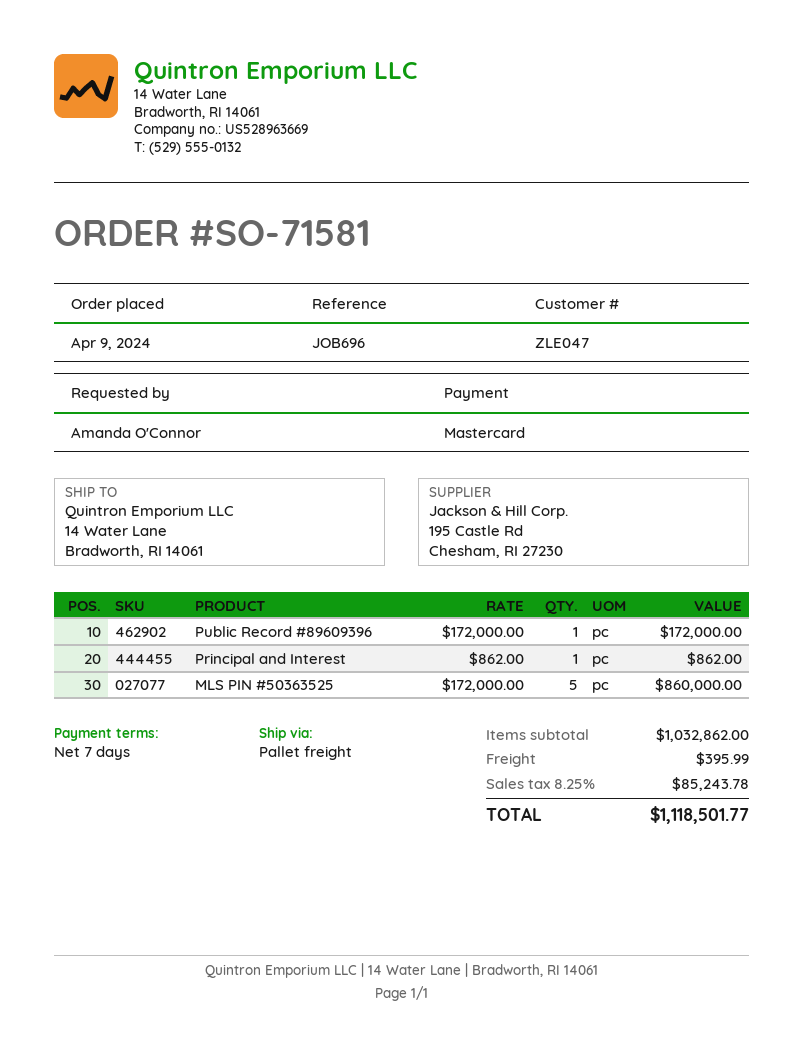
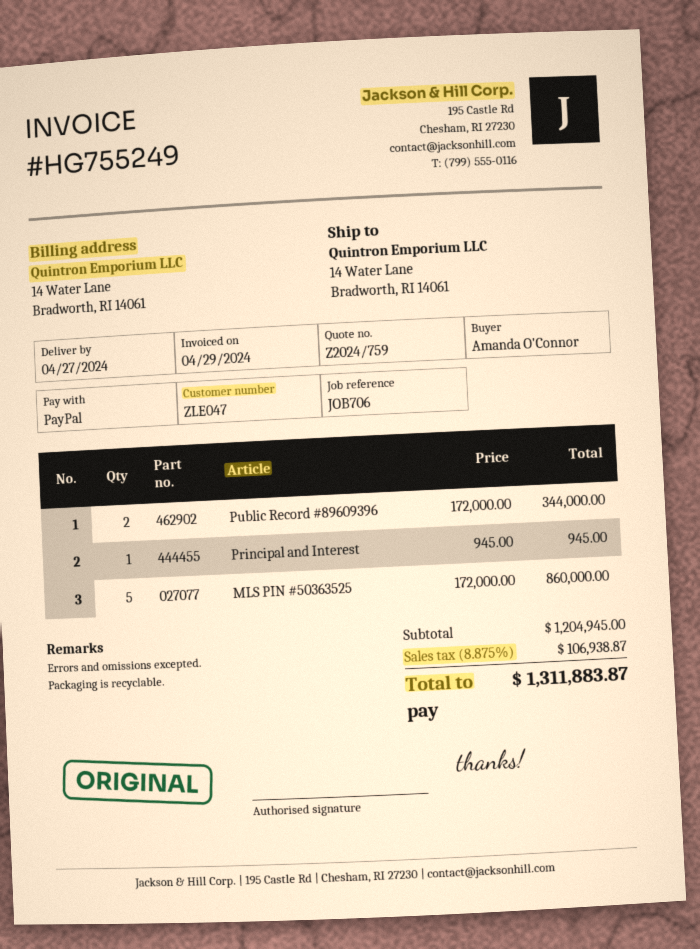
reference: JOB696 -> JOB706
payment method: Mastercard -> PayPal
Public Record #89609396: 1 x 172000.00 = 172000.00 -> 2 x 172000.00 = 344000.00
Principal and Interest: 1 x 862.00 = 862.00 -> 1 x 945.00 = 945.00
subtotal: 1032862.00 -> 1204945.00
shipping: 395.99 -> none
tax: 8.25% = 85243.78 -> 8.875% = 106938.87
total: 1118501.77 -> 1311883.87

